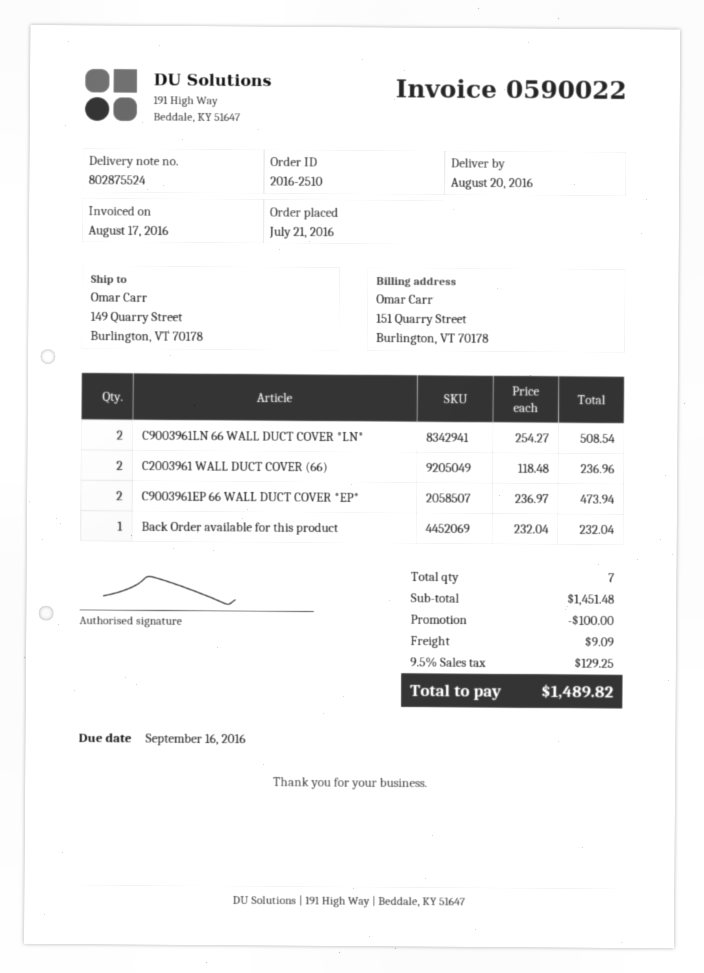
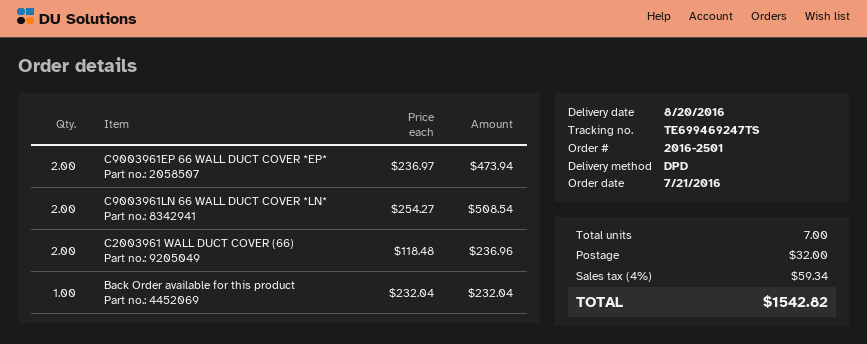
order number: 2016-2510 -> 2016-2501
discount: 100.00 -> none
shipping: 9.09 -> 32.00
tax: 9.5% = 129.25 -> 4% = 59.34
total: 1489.82 -> 1542.82

